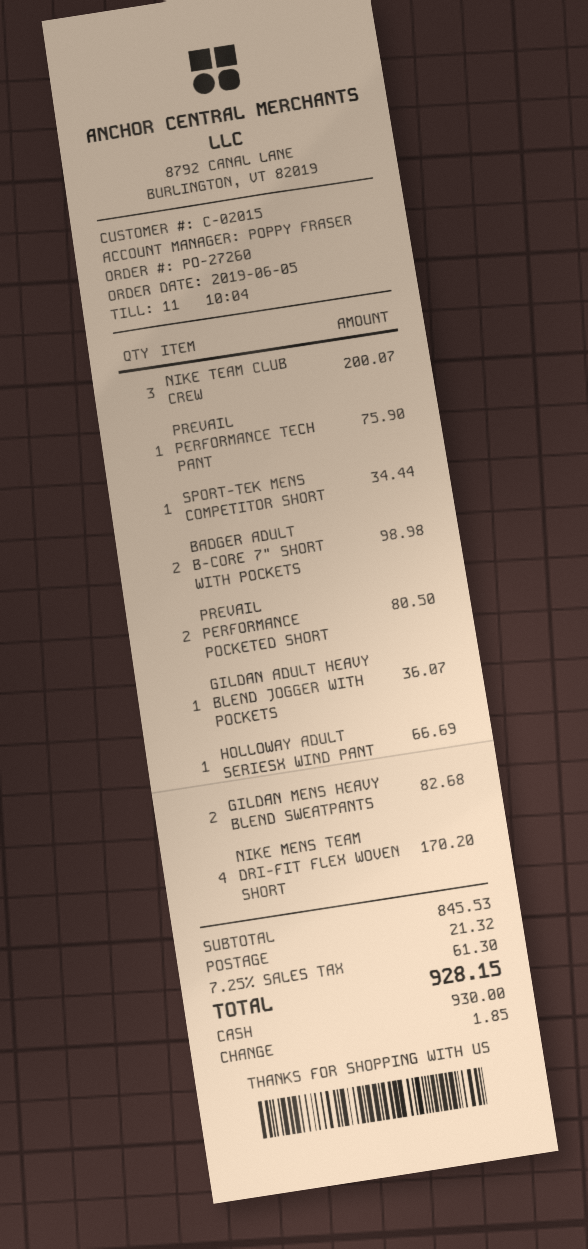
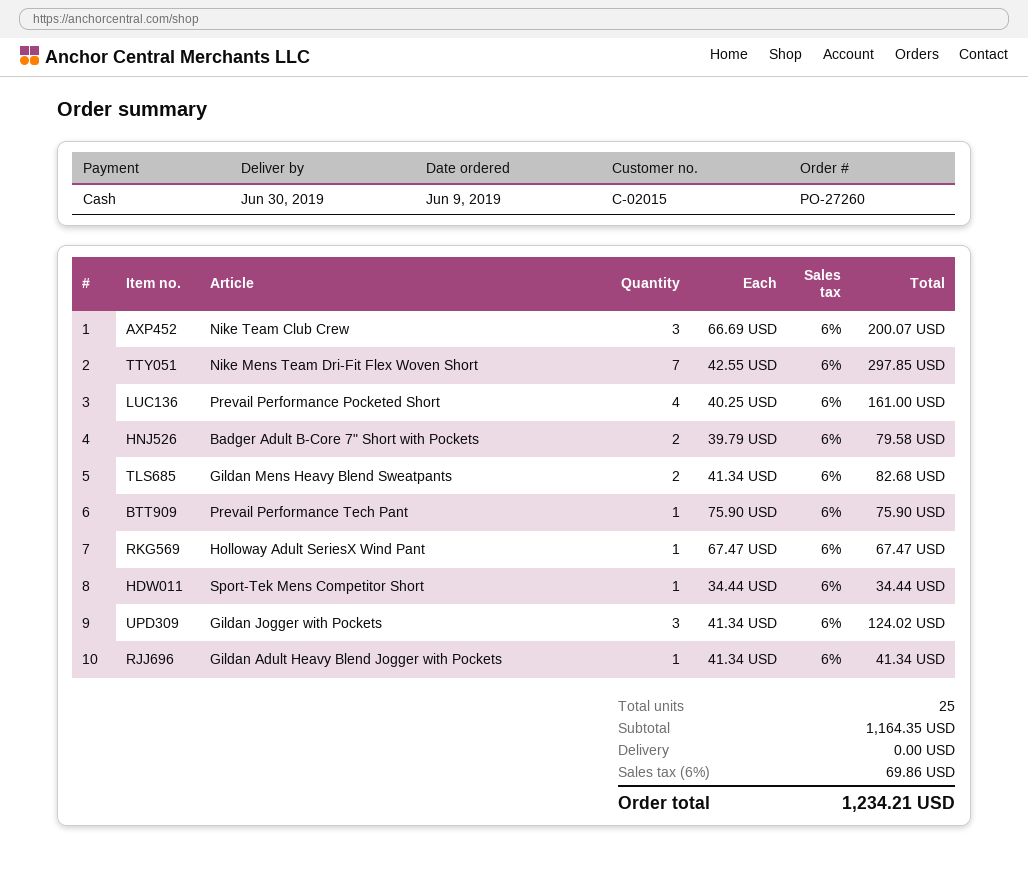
order date: 2019-06-05 -> 2019-06-09
BADGER ADULT B-CORE 7" SHORT WITH POCKETS: 2 for 98.98 -> 2 for 79.58
PREVAIL PERFORMANCE POCKETED SHORT: 2 for 80.50 -> 4 for 161.00
GILDAN ADULT HEAVY BLEND JOGGER WITH POCKETS: 1 for 36.07 -> 1 for 41.34
HOLLOWAY ADULT SERIESX WIND PANT: 1 for 66.69 -> 1 for 67.47
NIKE MENS TEAM DRI-FIT FLEX WOVEN SHORT: 4 for 170.20 -> 7 for 297.85
Gildan Jogger with Pockets: none -> 3 for 124.02
subtotal: 845.53 -> 1164.35
shipping: 21.32 -> 0.00
tax: 7.25% = 61.30 -> 6% = 69.86
total: 928.15 -> 1234.21

